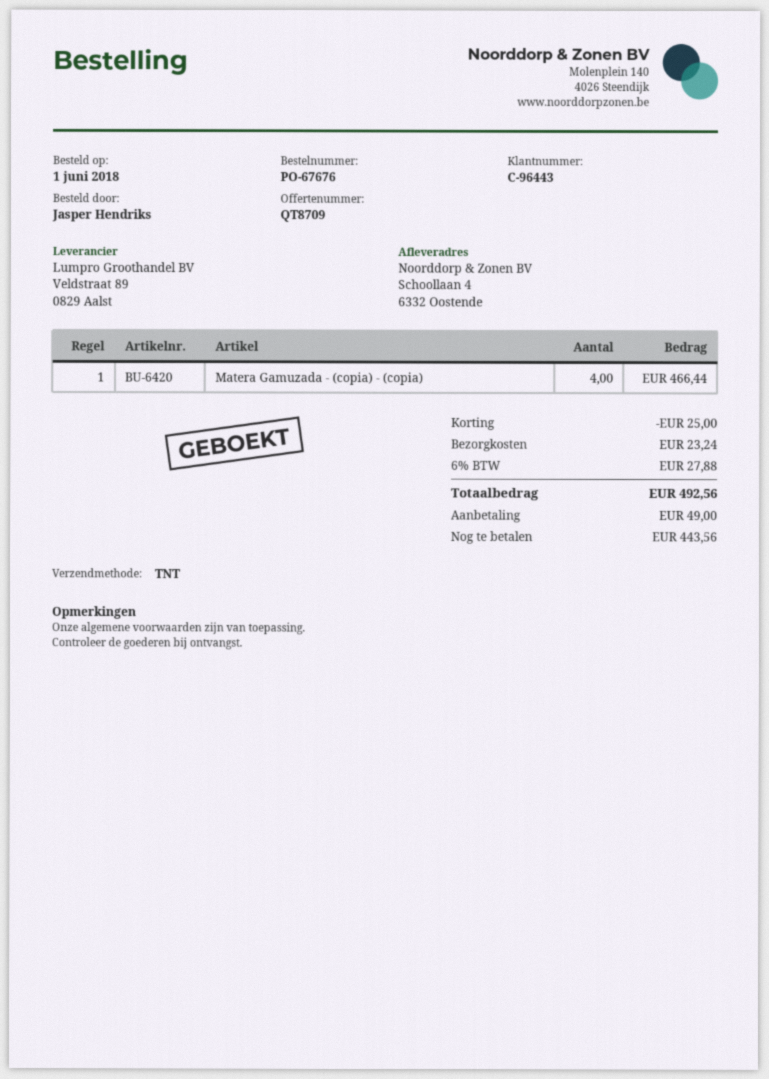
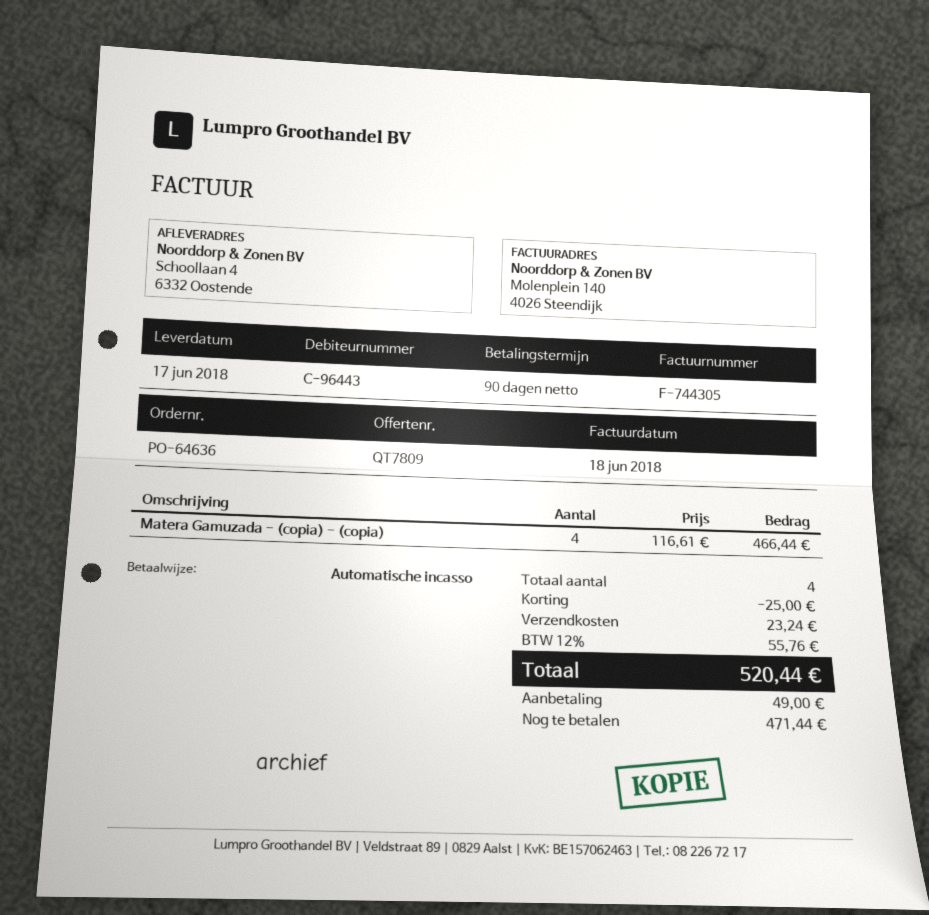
quote number: QT8709 -> QT7809
order number: PO-67676 -> PO-64636
tax: 6% = 27.88 -> 12% = 55.76
total: 492.56 -> 520.44
balance: 443.56 -> 471.44

